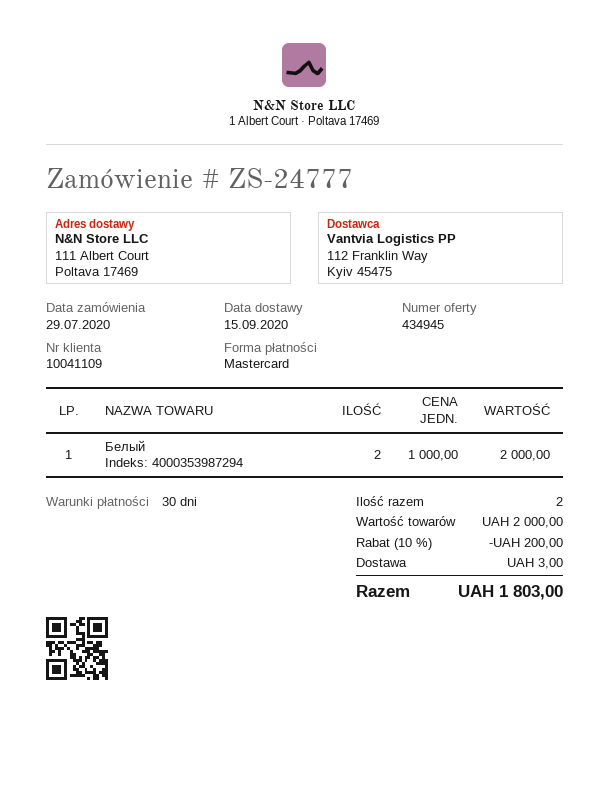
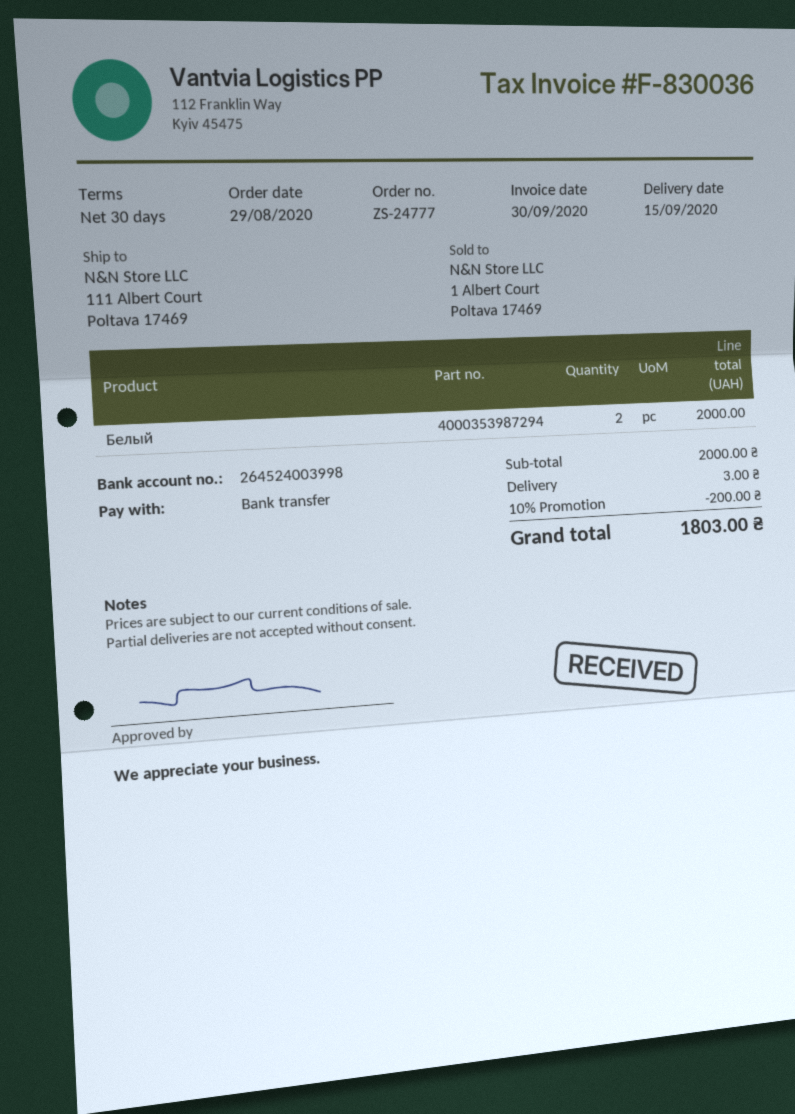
order date: 2020-07-29 -> 2020-08-29
payment method: Mastercard -> bank transfer

